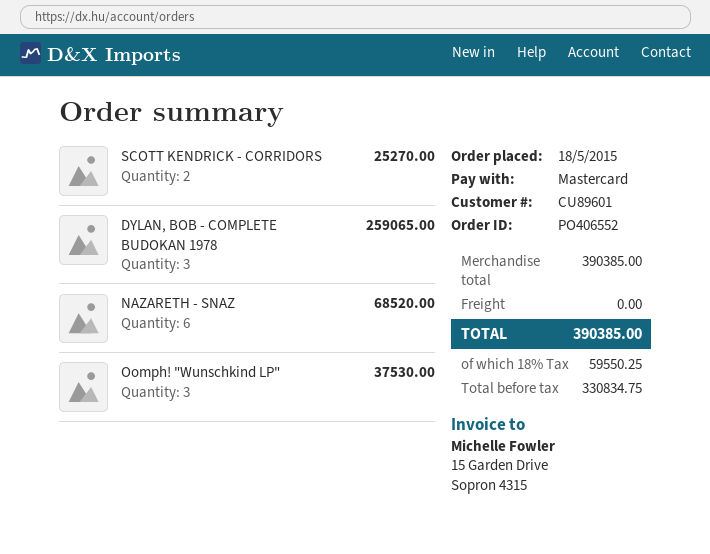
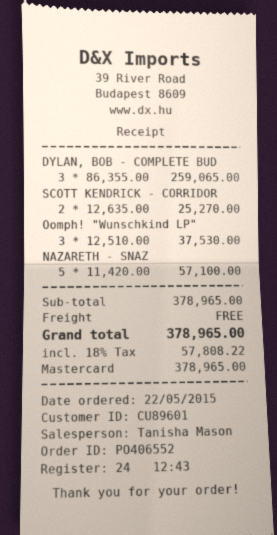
order date: 2015-05-18 -> 2015-05-22
NAZARETH - SNAZ: 6 for 68520.00 -> 5 for 57100.00
subtotal: 390385.00 -> 378965.00
tax: 18% = 59550.25 -> 18% = 57808.22
total: 390385.00 -> 378965.00

